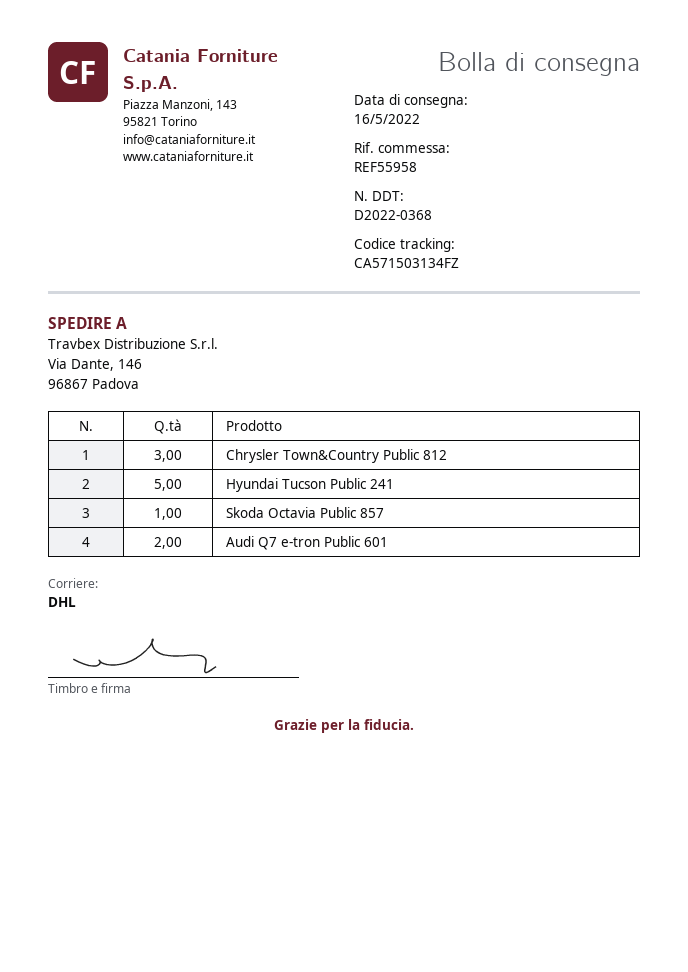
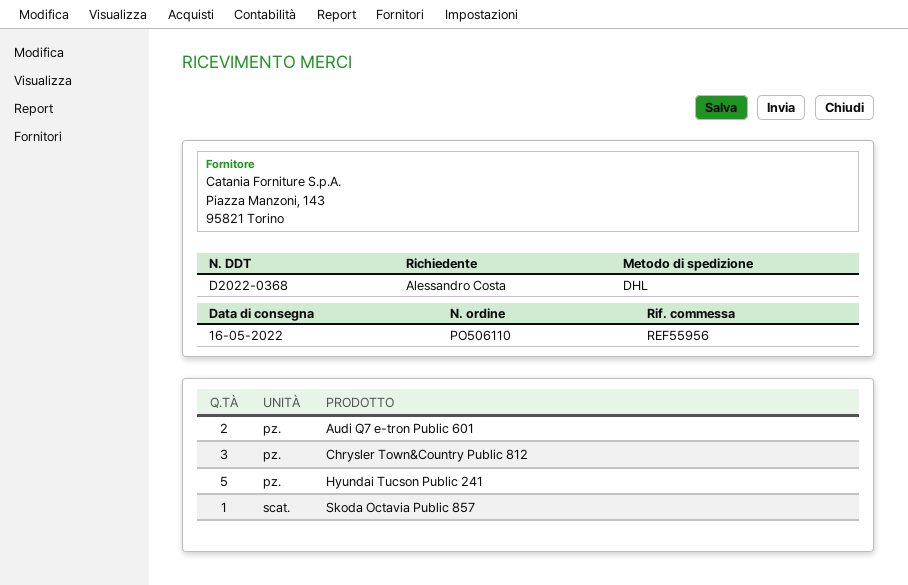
reference: REF55958 -> REF55956

